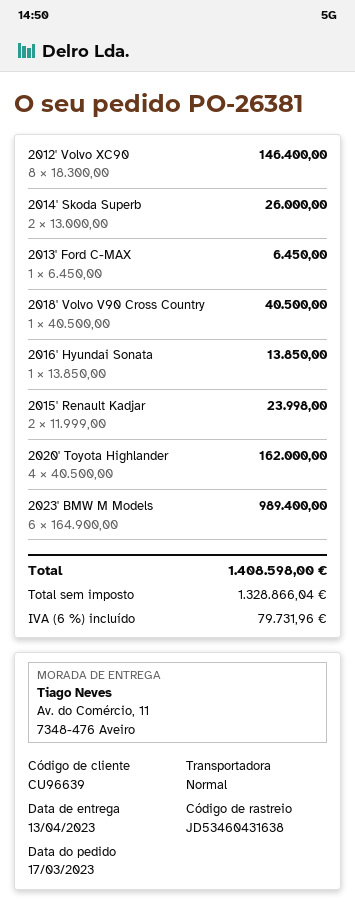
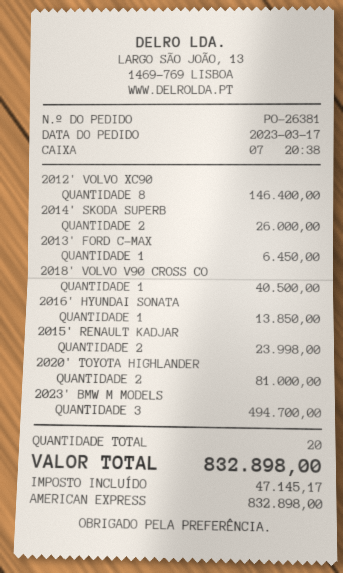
2020' Toyota Highlander: 4 for 162000.00 -> 2 for 81000.00
2023' BMW M Models: 6 for 989400.00 -> 3 for 494700.00
tax: 79731.96 -> 47145.17
total: 1408598.00 -> 832898.00

